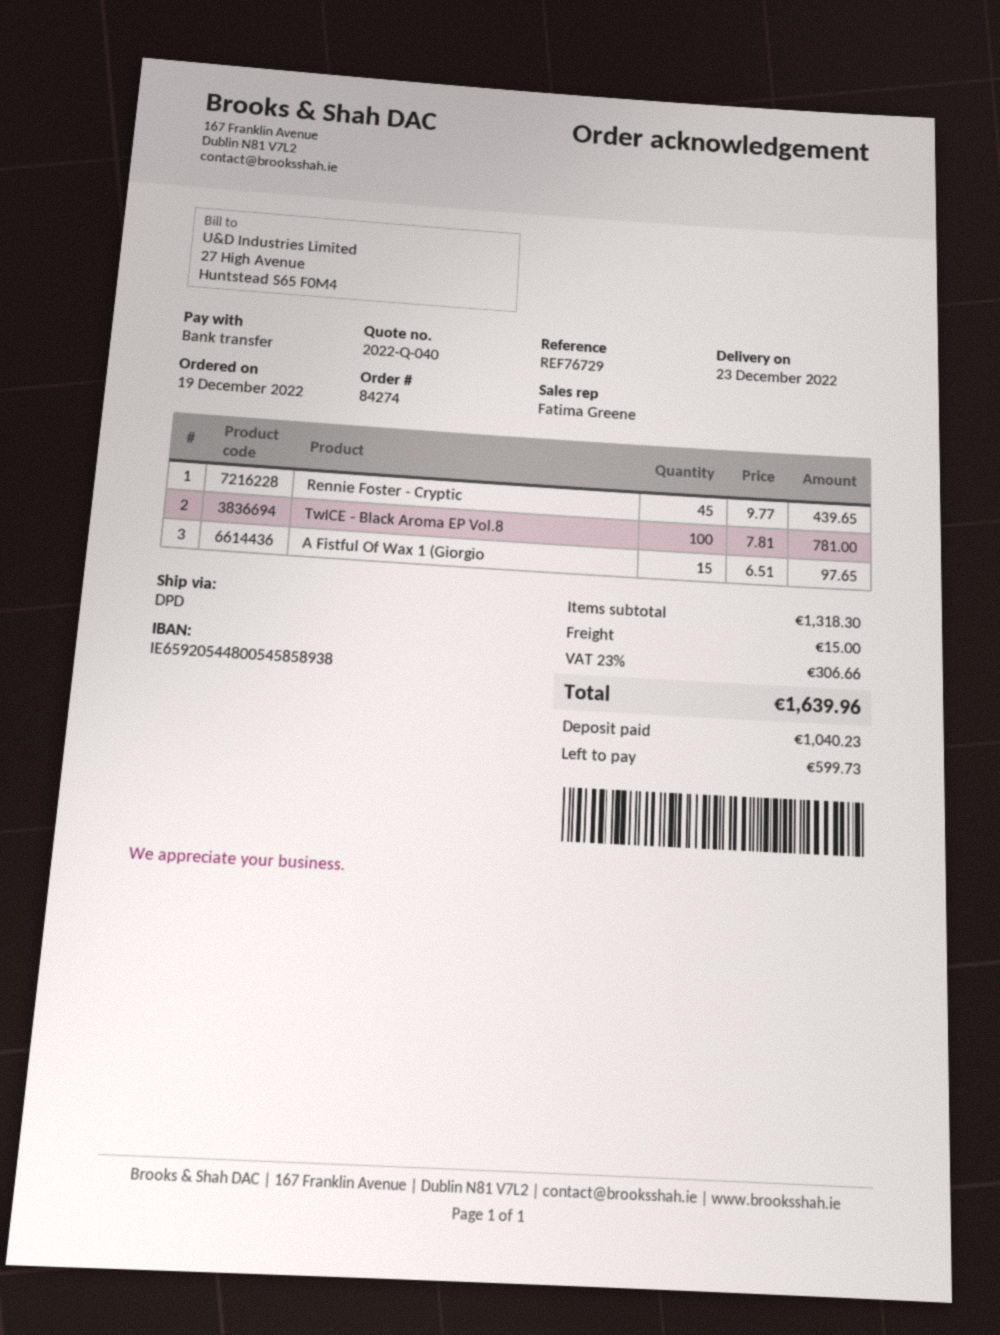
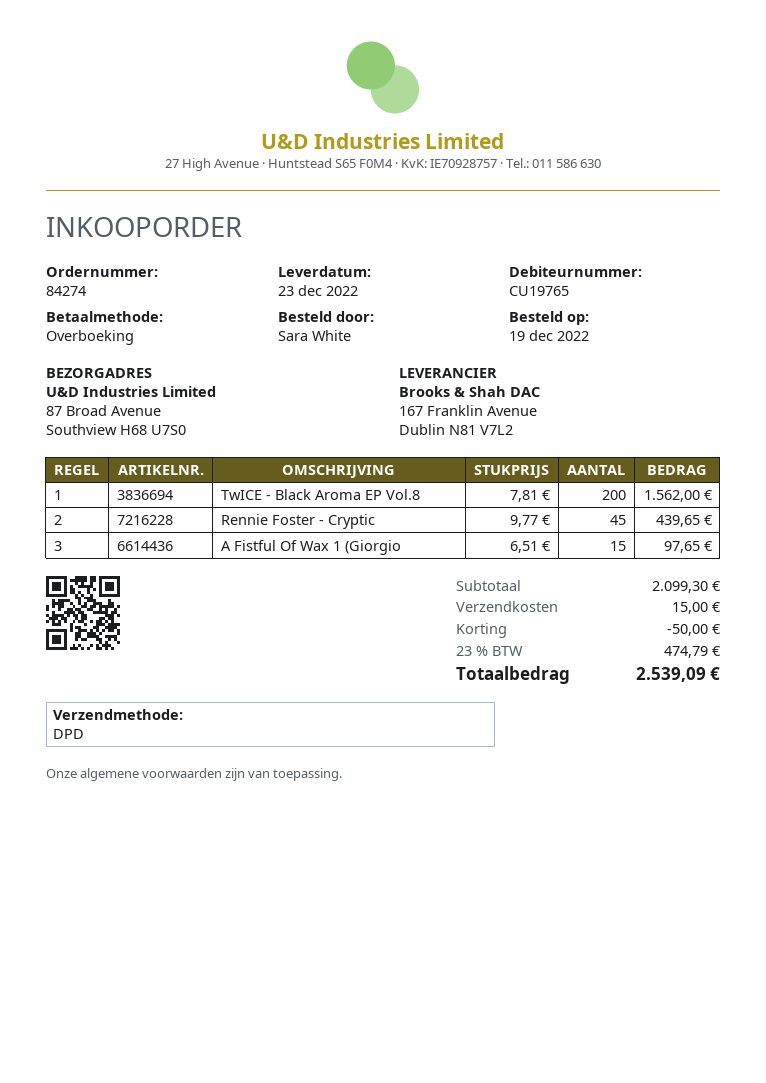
TwICE - Black Aroma EP Vol.8: 100 x 7.81 = 781.00 -> 200 x 7.81 = 1562.00
subtotal: 1318.30 -> 2099.30
discount: none -> 50.00
tax: 23% = 306.66 -> 23% = 474.79
total: 1639.96 -> 2539.09

